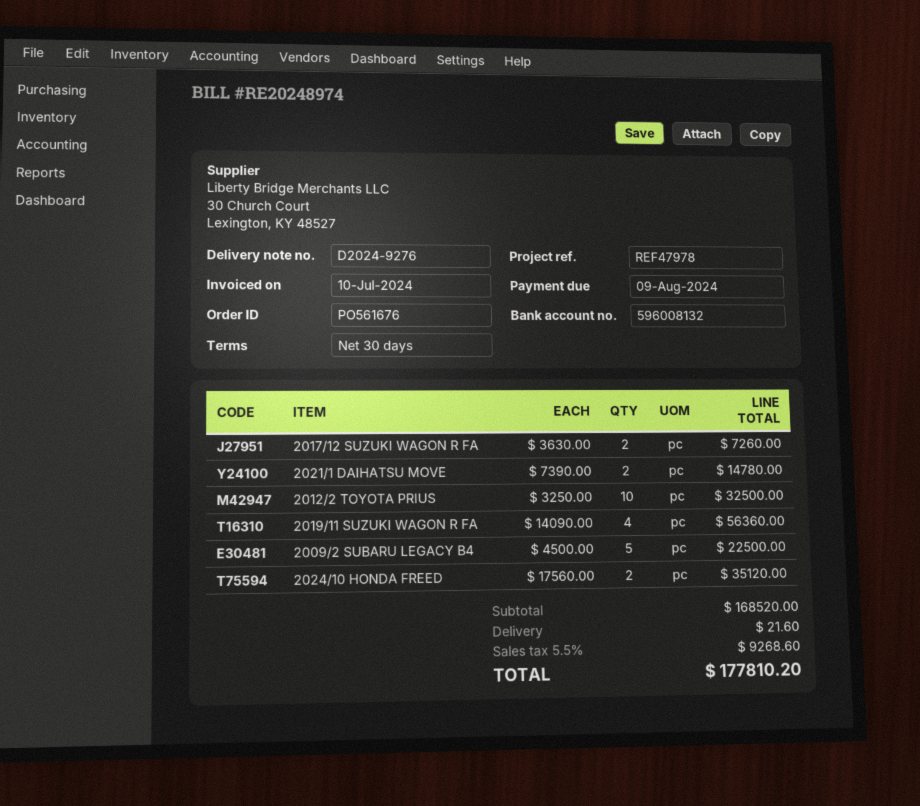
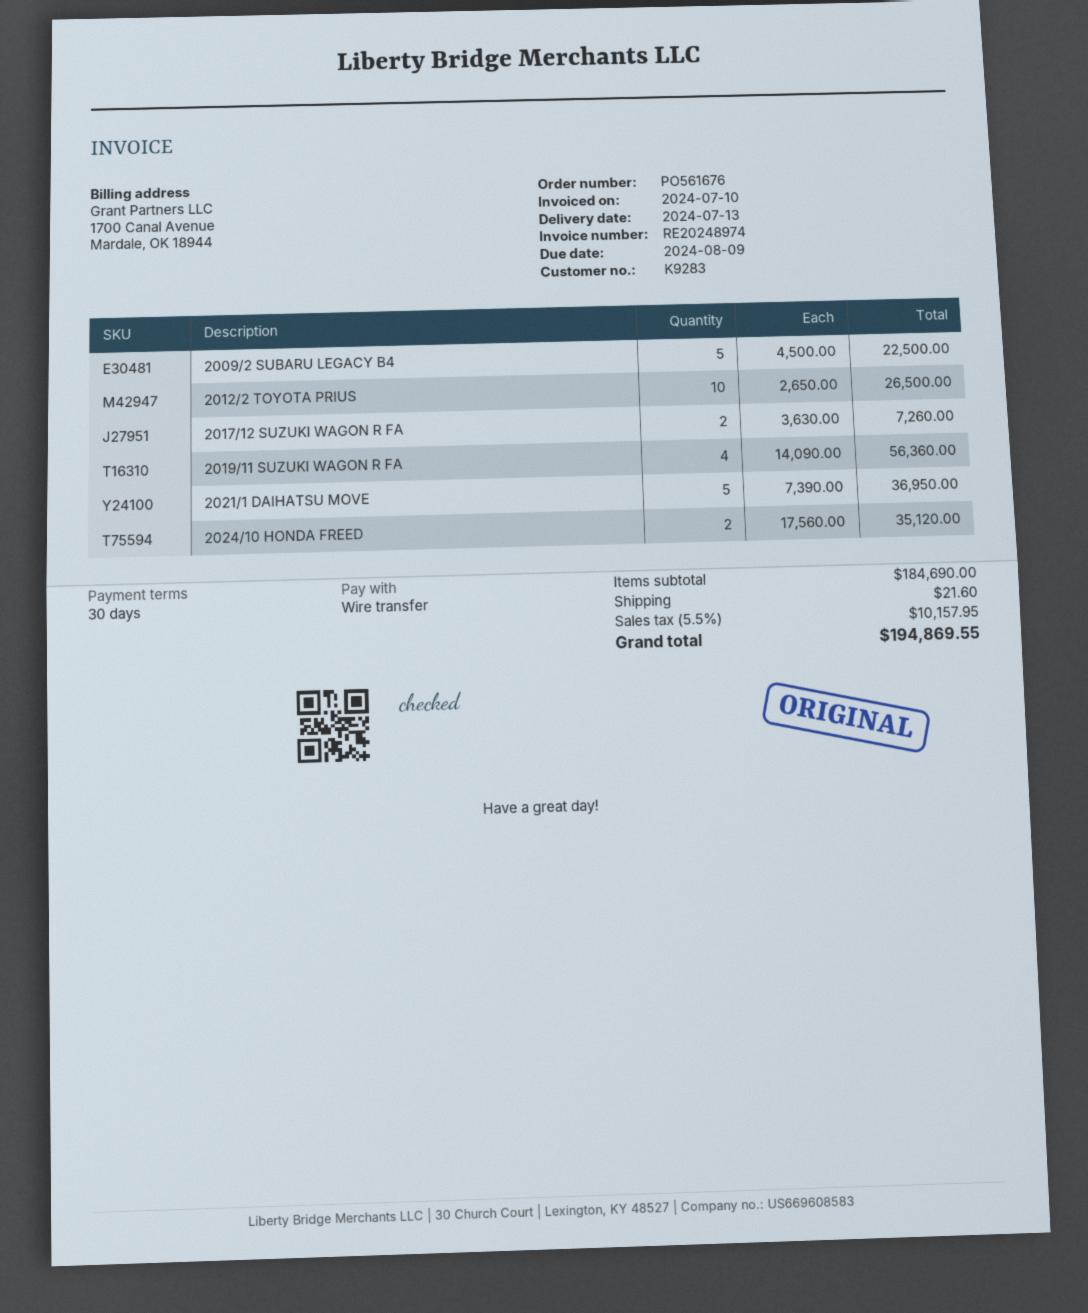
2021/1 DAIHATSU MOVE: 2 x 7390.00 = 14780.00 -> 5 x 7390.00 = 36950.00
2012/2 TOYOTA PRIUS: 10 x 3250.00 = 32500.00 -> 10 x 2650.00 = 26500.00
subtotal: 168520.00 -> 184690.00
tax: 5.5% = 9268.60 -> 5.5% = 10157.95
total: 177810.20 -> 194869.55

